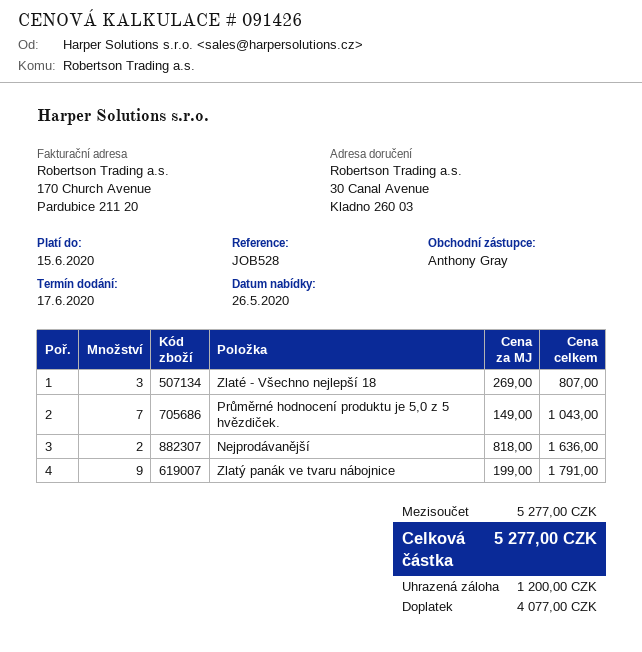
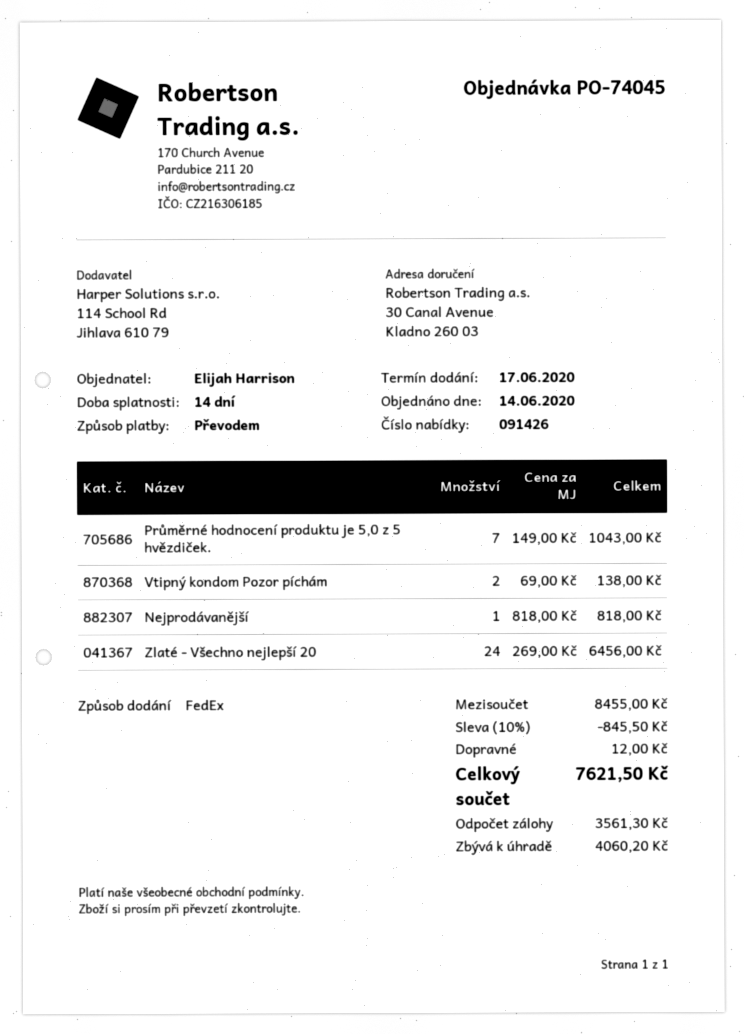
Zlaté - Všechno nejlepší 18: 3 x 269.00 = 807.00 -> none
Nejprodávanější: 2 x 818.00 = 1636.00 -> 1 x 818.00 = 818.00
Zlatý panák ve tvaru nábojnice: 9 x 199.00 = 1791.00 -> none
Vtipný kondom Pozor píchám: none -> 2 x 69.00 = 138.00
Zlaté - Všechno nejlepší 20: none -> 24 x 269.00 = 6456.00
subtotal: 5277.00 -> 8455.00
discount: none -> 10% = 845.50
shipping: none -> 12.00
total: 5277.00 -> 7621.50
deposit: 1200.00 -> 3561.30
balance: 4077.00 -> 4060.20

